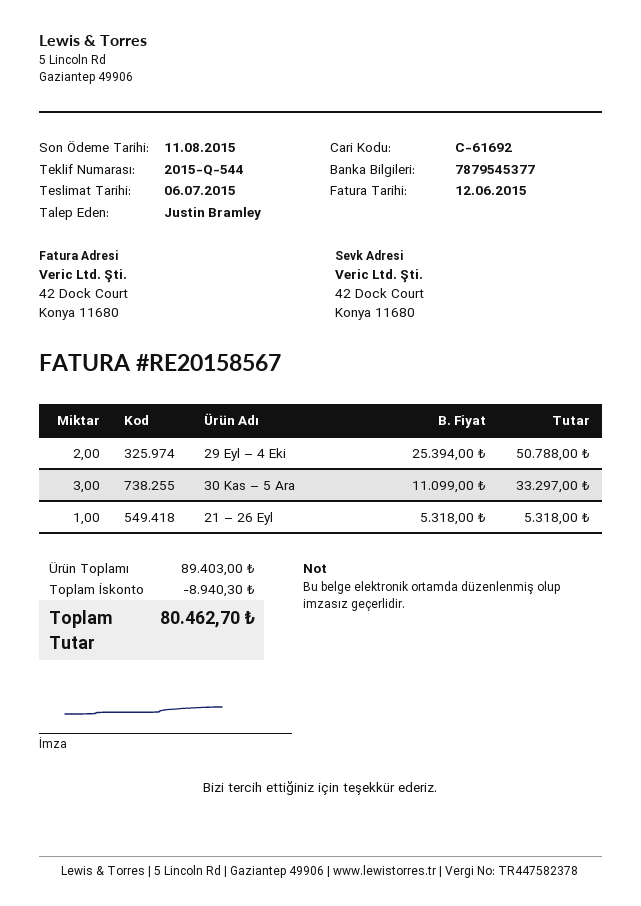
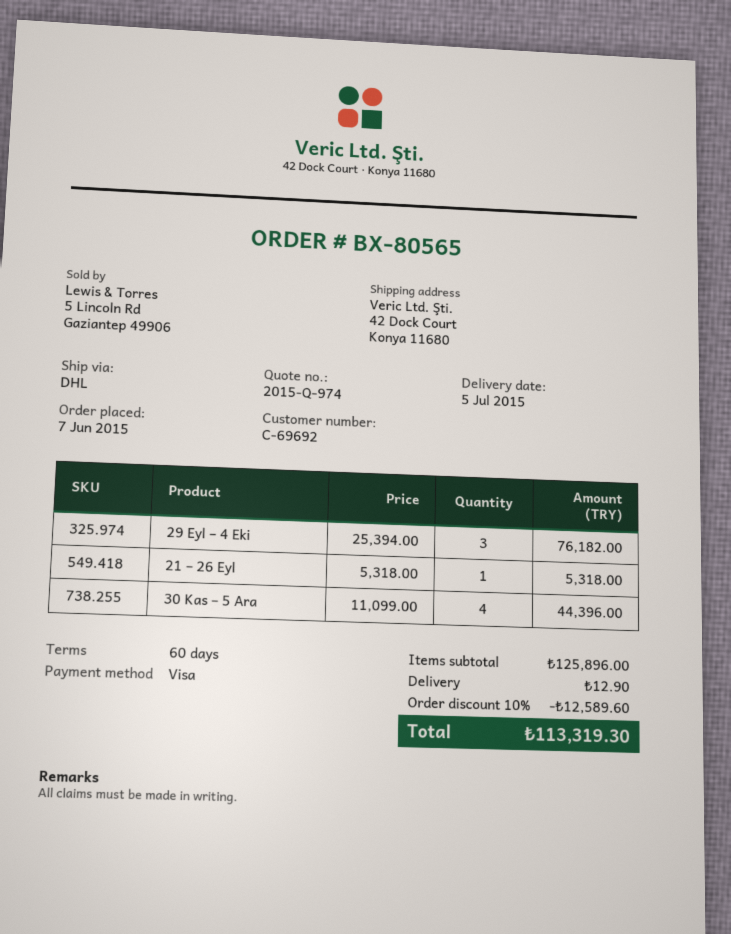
quote number: 2015-Q-544 -> 2015-Q-974
delivery date: 2015-07-06 -> 2015-07-05
customer number: C-61692 -> C-69692
29 Eyl – 4 Eki: 2 x 25394.00 = 50788.00 -> 3 x 25394.00 = 76182.00
30 Kas – 5 Ara: 3 x 11099.00 = 33297.00 -> 4 x 11099.00 = 44396.00
subtotal: 89403.00 -> 125896.00
discount: 8940.30 -> 12589.60
shipping: none -> 12.90
total: 80462.70 -> 113319.30

